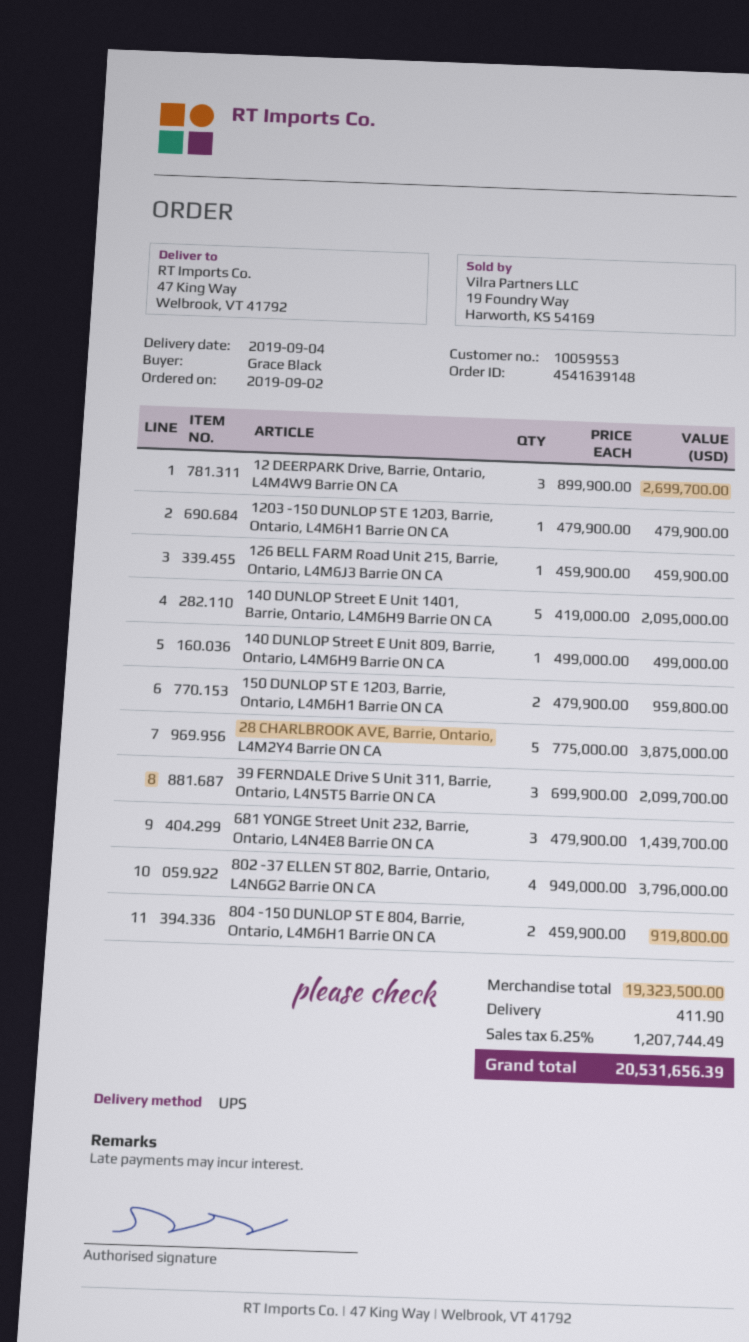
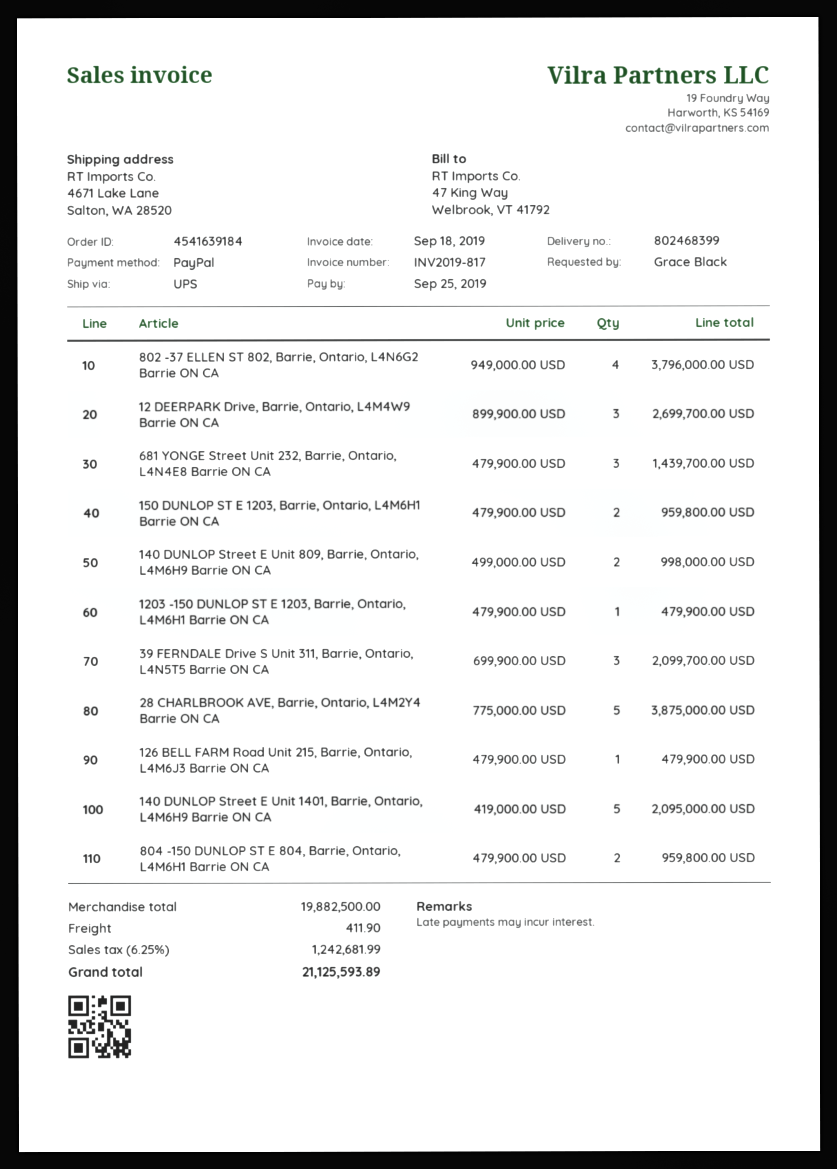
order number: 4541639148 -> 4541639184
ship to: 47 King Way, Welbrook, VT 41792 -> 4671 Lake Lane, Salton, WA 28520
126 BELL FARM Road Unit 215, Barrie, Ontario, L4M6J3 Barrie ON CA: 1 x 459900.00 = 459900.00 -> 1 x 479900.00 = 479900.00
140 DUNLOP Street E Unit 809, Barrie, Ontario, L4M6H9 Barrie ON CA: 1 x 499000.00 = 499000.00 -> 2 x 499000.00 = 998000.00
804 -150 DUNLOP ST E 804, Barrie, Ontario, L4M6H1 Barrie ON CA: 2 x 459900.00 = 919800.00 -> 2 x 479900.00 = 959800.00
subtotal: 19323500.00 -> 19882500.00
tax: 6.25% = 1207744.49 -> 6.25% = 1242681.99
total: 20531656.39 -> 21125593.89

